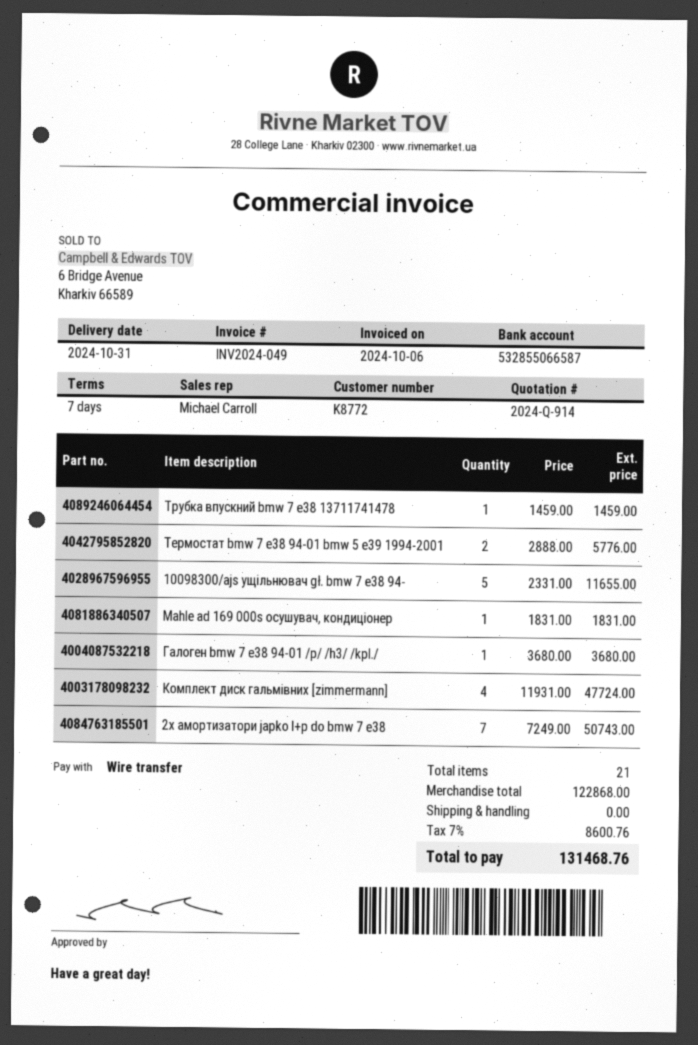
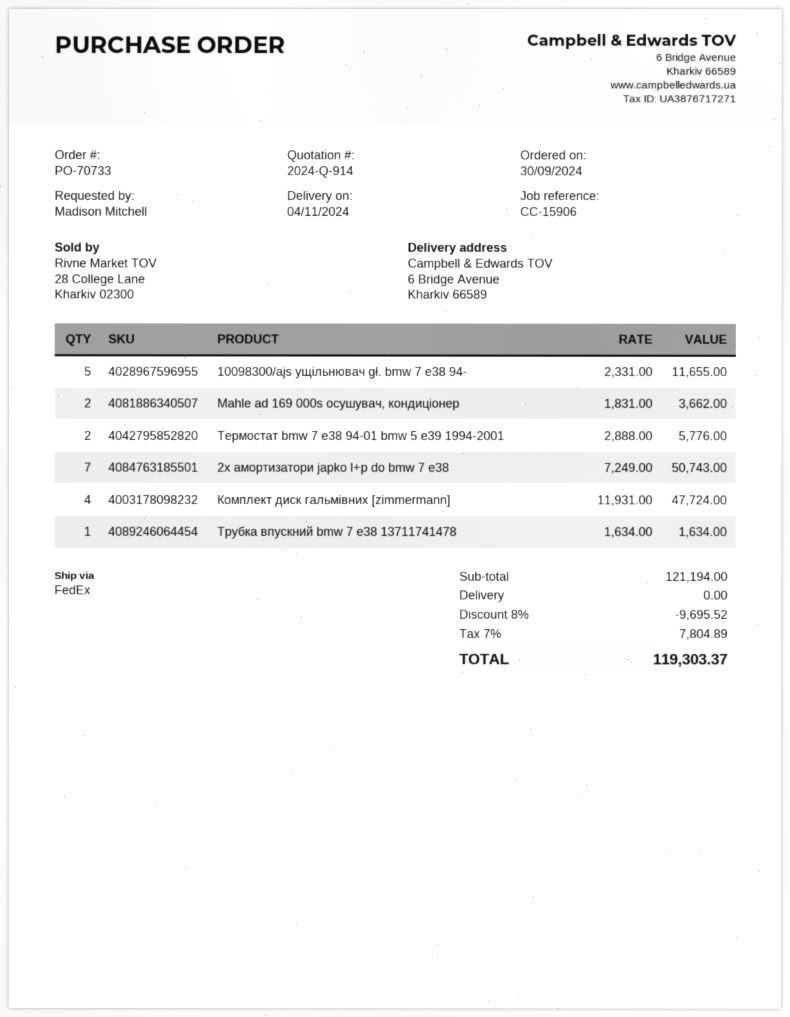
delivery date: 2024-10-31 -> 2024-11-04
Трубка впускний bmw 7 e38 13711741478: 1 x 1459.00 = 1459.00 -> 1 x 1634.00 = 1634.00
Mahle ad 169 000s осушувач, кондиціонер: 1 x 1831.00 = 1831.00 -> 2 x 1831.00 = 3662.00
Галоген bmw 7 e38 94-01 /p/ /h3/ /kpl./: 1 x 3680.00 = 3680.00 -> none
subtotal: 122868.00 -> 121194.00
discount: none -> 8% = 9695.52
tax: 7% = 8600.76 -> 7% = 7804.89
total: 131468.76 -> 119303.37

